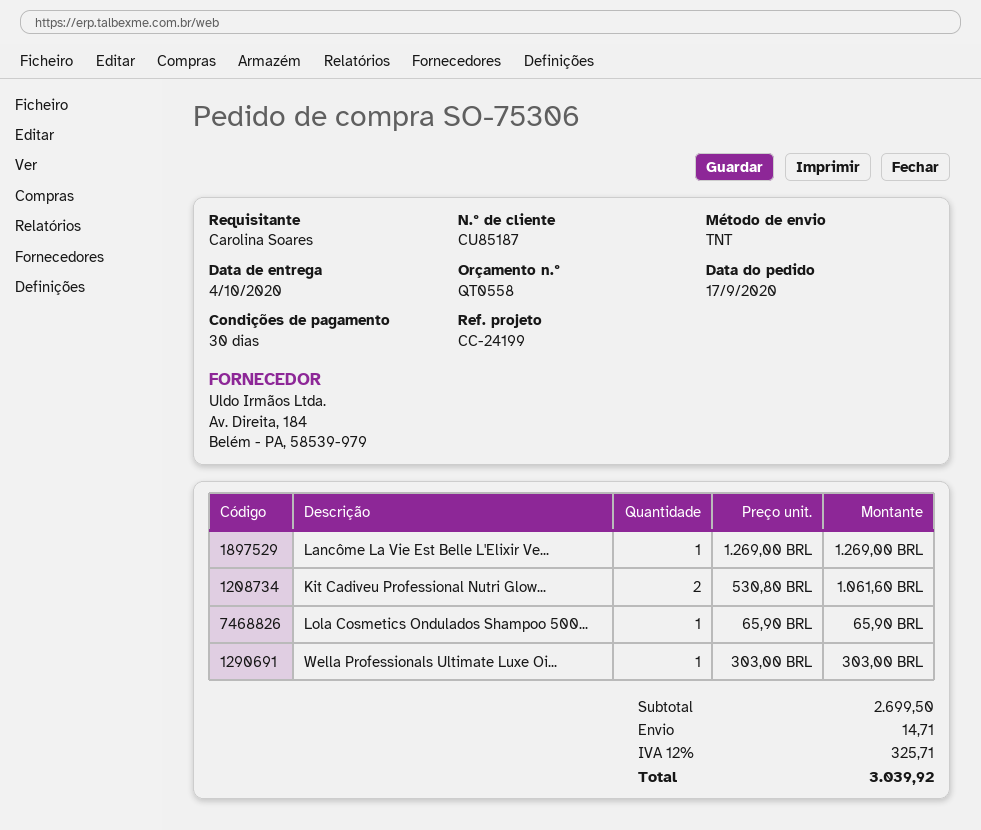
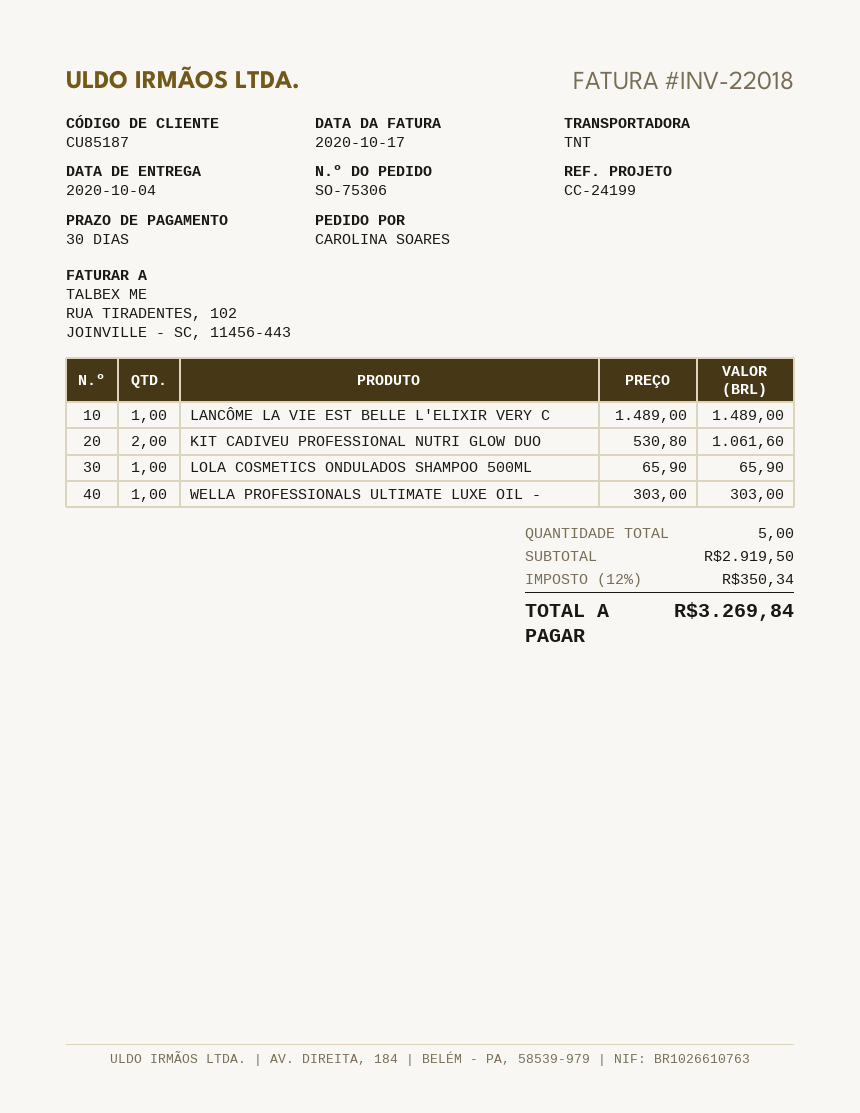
Lancôme La Vie Est Belle L'Elixir Ve...: 1 x 1269.00 = 1269.00 -> 1 x 1489.00 = 1489.00
subtotal: 2699.50 -> 2919.50
shipping: 14.71 -> none
tax: 12% = 325.71 -> 12% = 350.34
total: 3039.92 -> 3269.84

